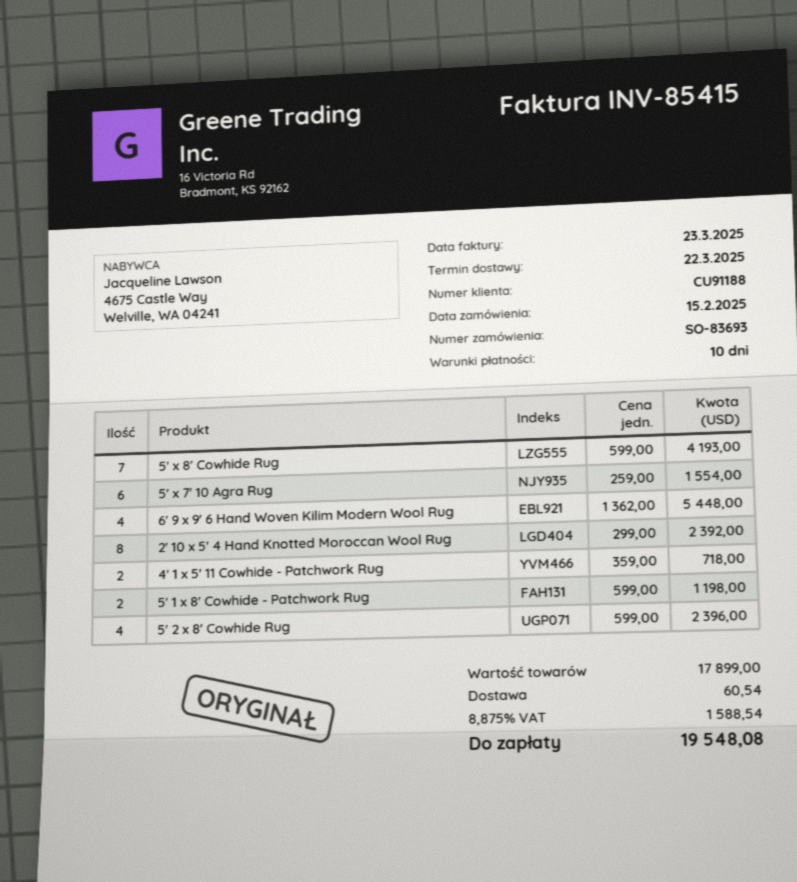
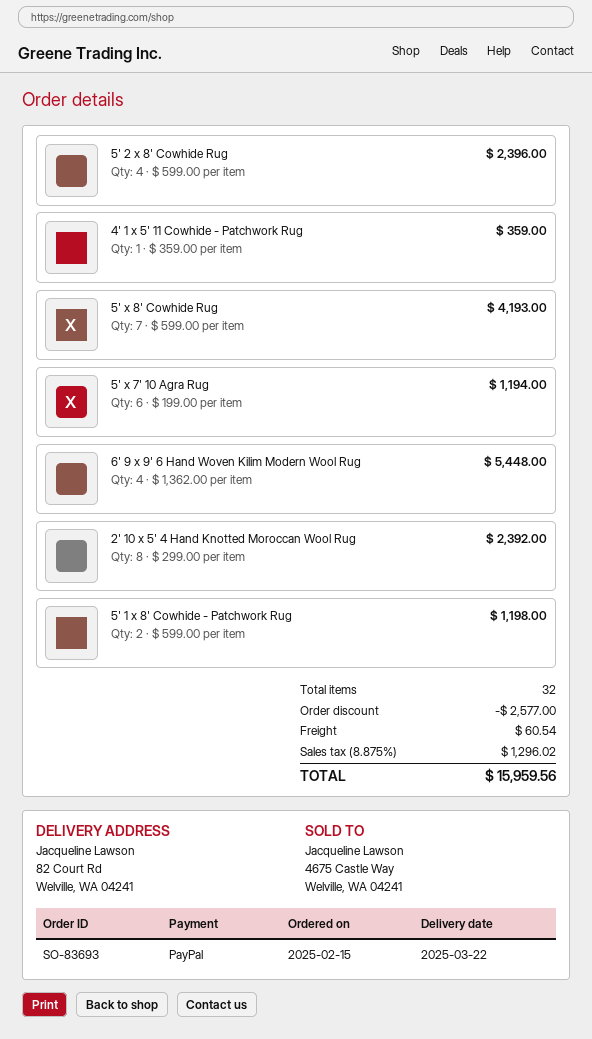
5' x 7' 10 Agra Rug: 6 x 259.00 = 1554.00 -> 6 x 199.00 = 1194.00
4' 1 x 5' 11 Cowhide - Patchwork Rug: 2 x 359.00 = 718.00 -> 1 x 359.00 = 359.00
discount: none -> 2577.00
tax: 8.875% = 1588.54 -> 8.875% = 1296.02
total: 19548.08 -> 15959.56

